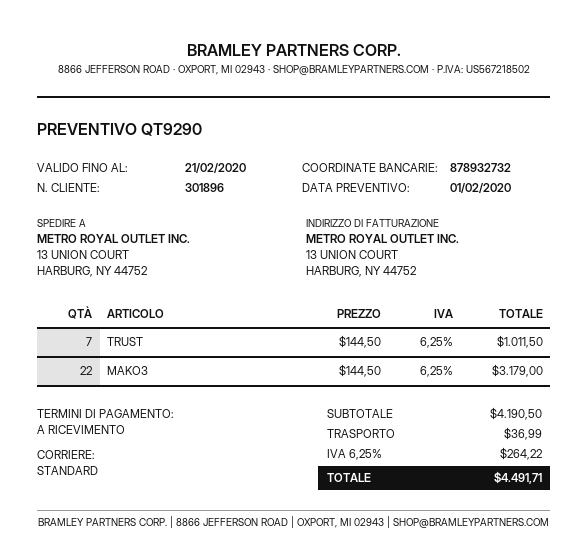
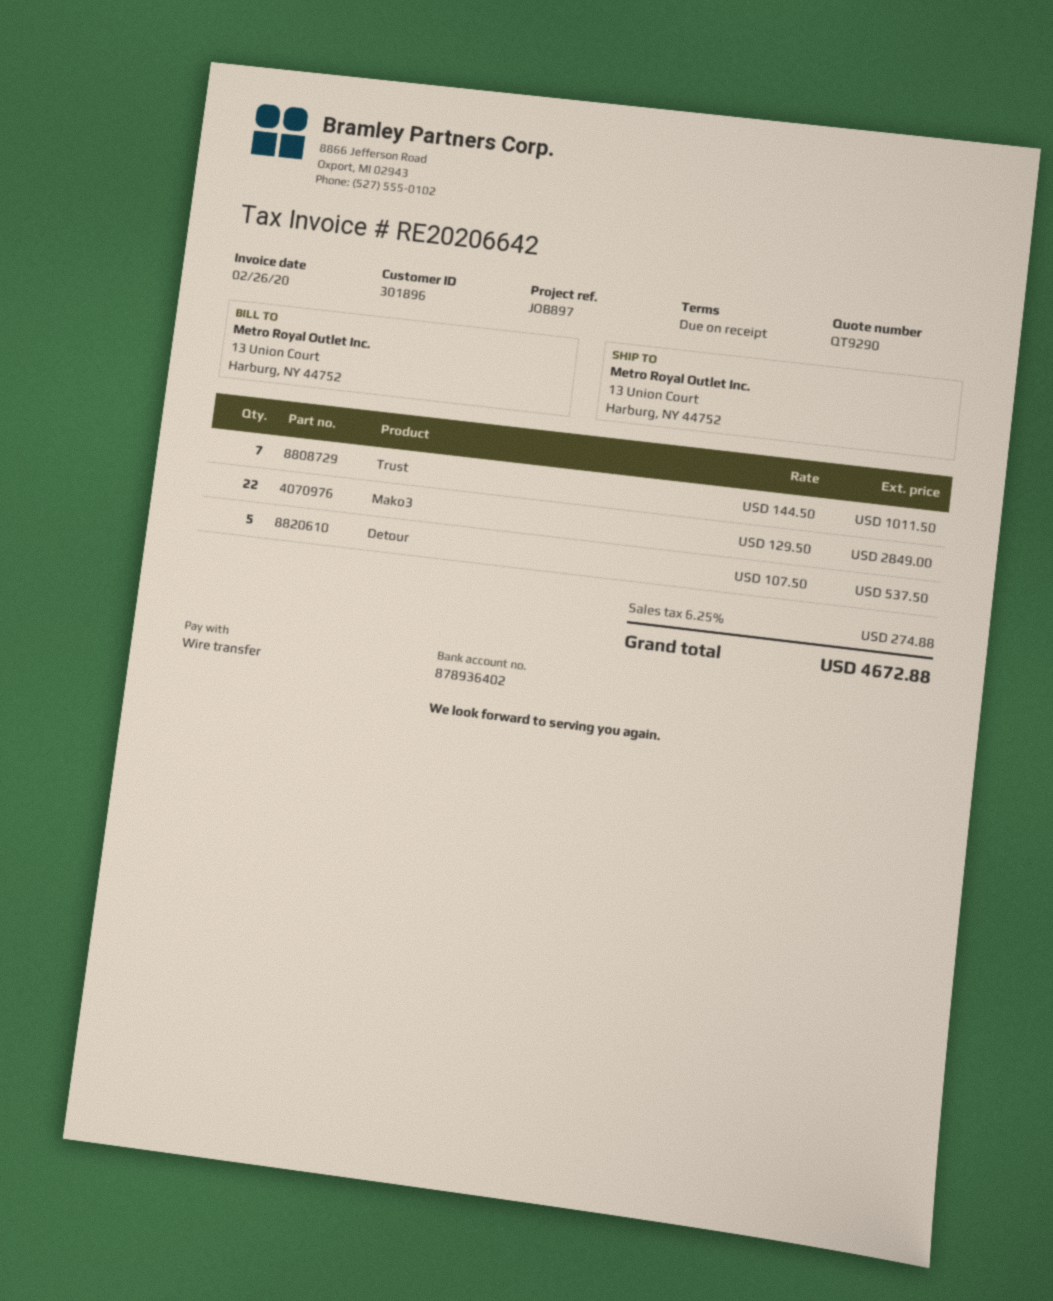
bank account: 878932732 -> 878936402
MAKO3: 22 x 144.50 = 3179.00 -> 22 x 129.50 = 2849.00
Detour: none -> 5 x 107.50 = 537.50
shipping: 36.99 -> none
tax: 6.25% = 264.22 -> 6.25% = 274.88
total: 4491.71 -> 4672.88

